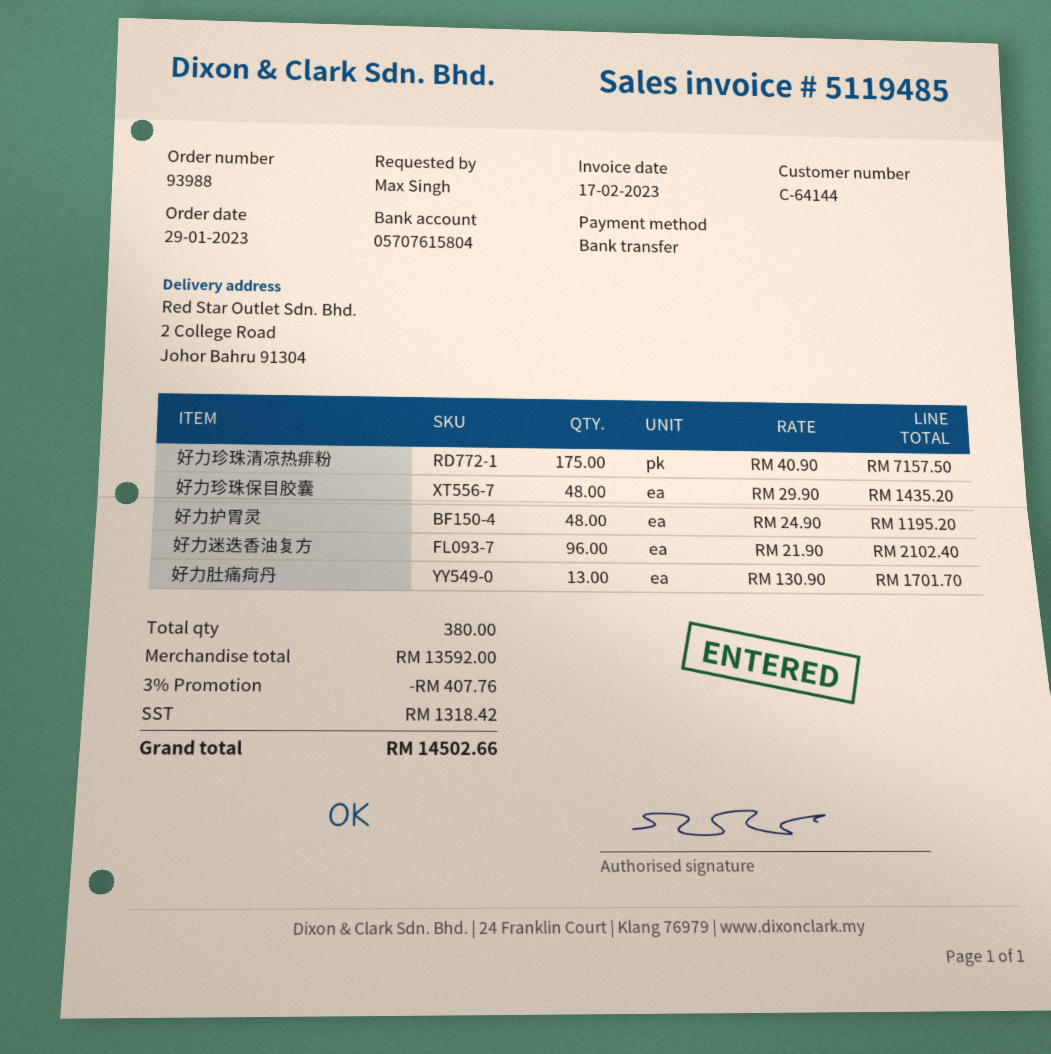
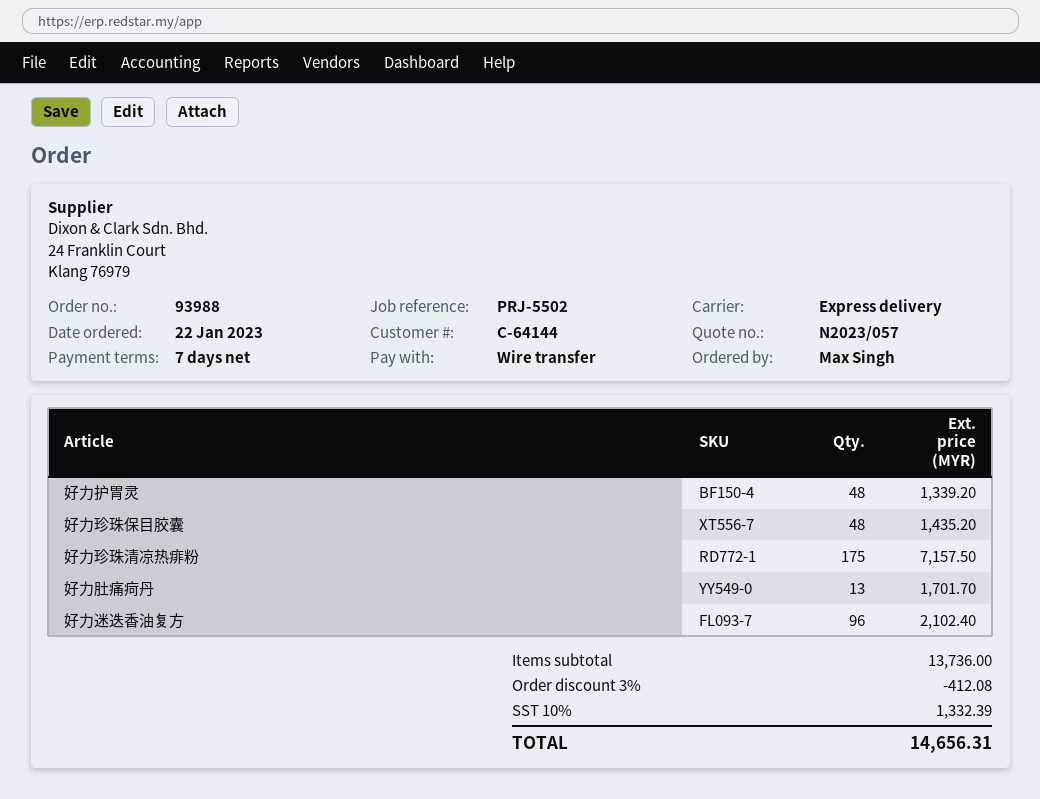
order date: 2023-01-29 -> 2023-01-22
好力护胃灵: 48 for 1195.20 -> 48 for 1339.20
subtotal: 13592.00 -> 13736.00
discount: 3% = 407.76 -> 3% = 412.08
tax: 1318.42 -> 1332.39
total: 14502.66 -> 14656.31

